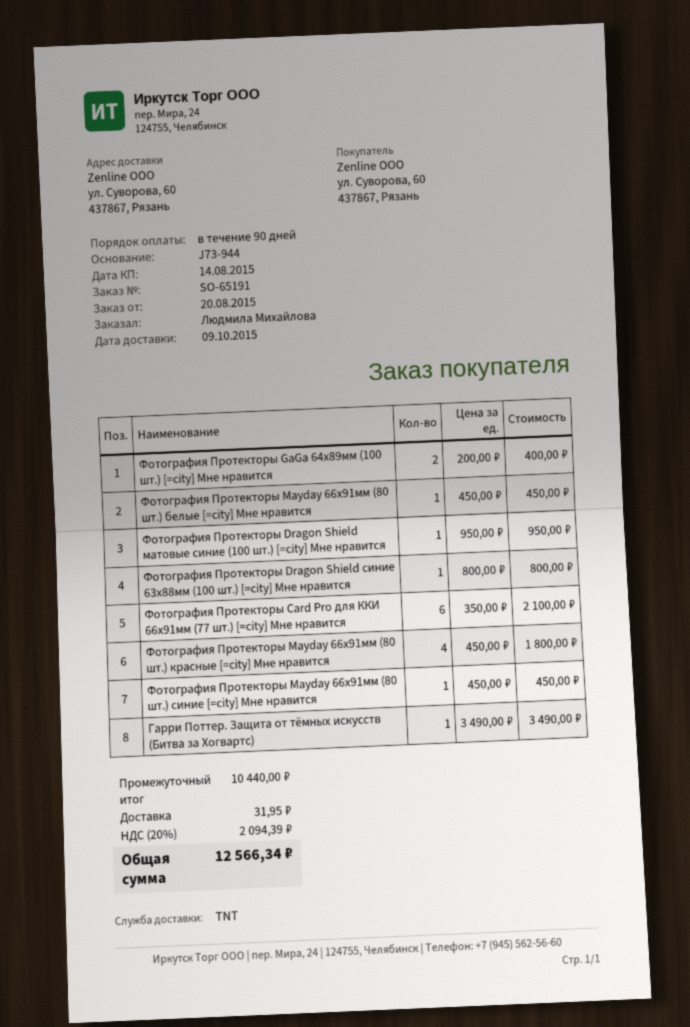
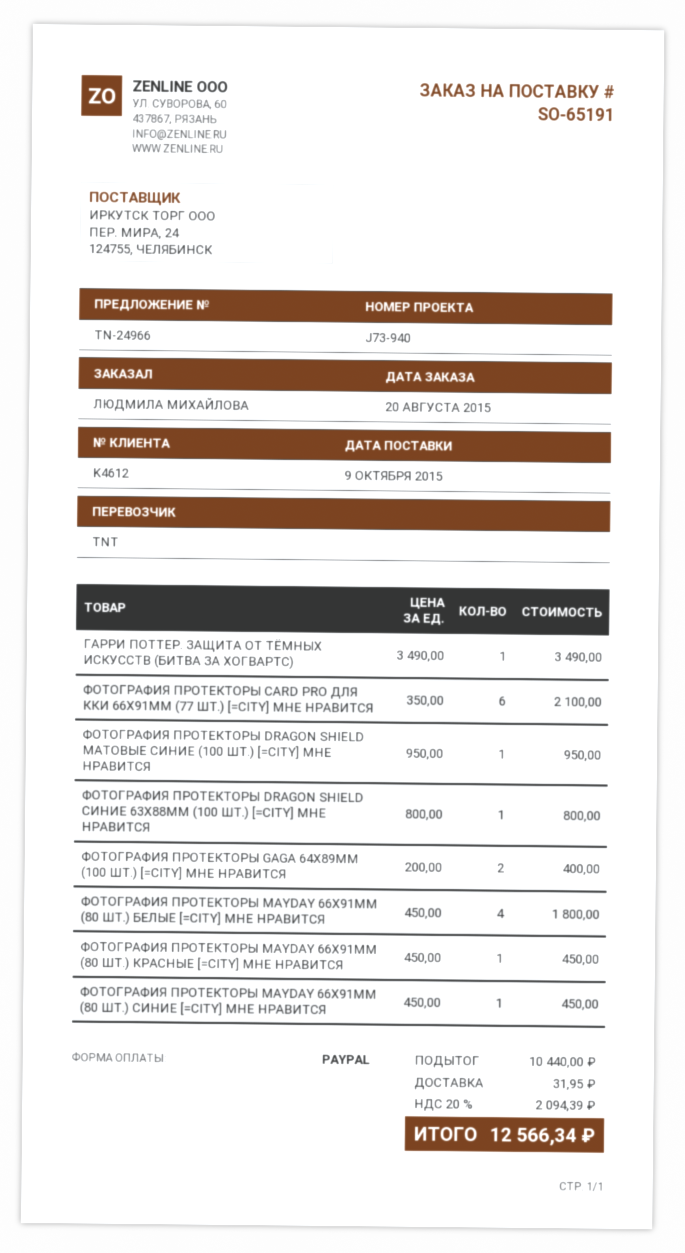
reference: J73-944 -> J73-940
Фотография Протекторы Mayday 66х91мм (80 шт.) белые [=city] Мне нравится: 1 x 450.00 = 450.00 -> 4 x 450.00 = 1800.00
Фотография Протекторы Mayday 66х91мм (80 шт.) красные [=city] Мне нравится: 4 x 450.00 = 1800.00 -> 1 x 450.00 = 450.00

